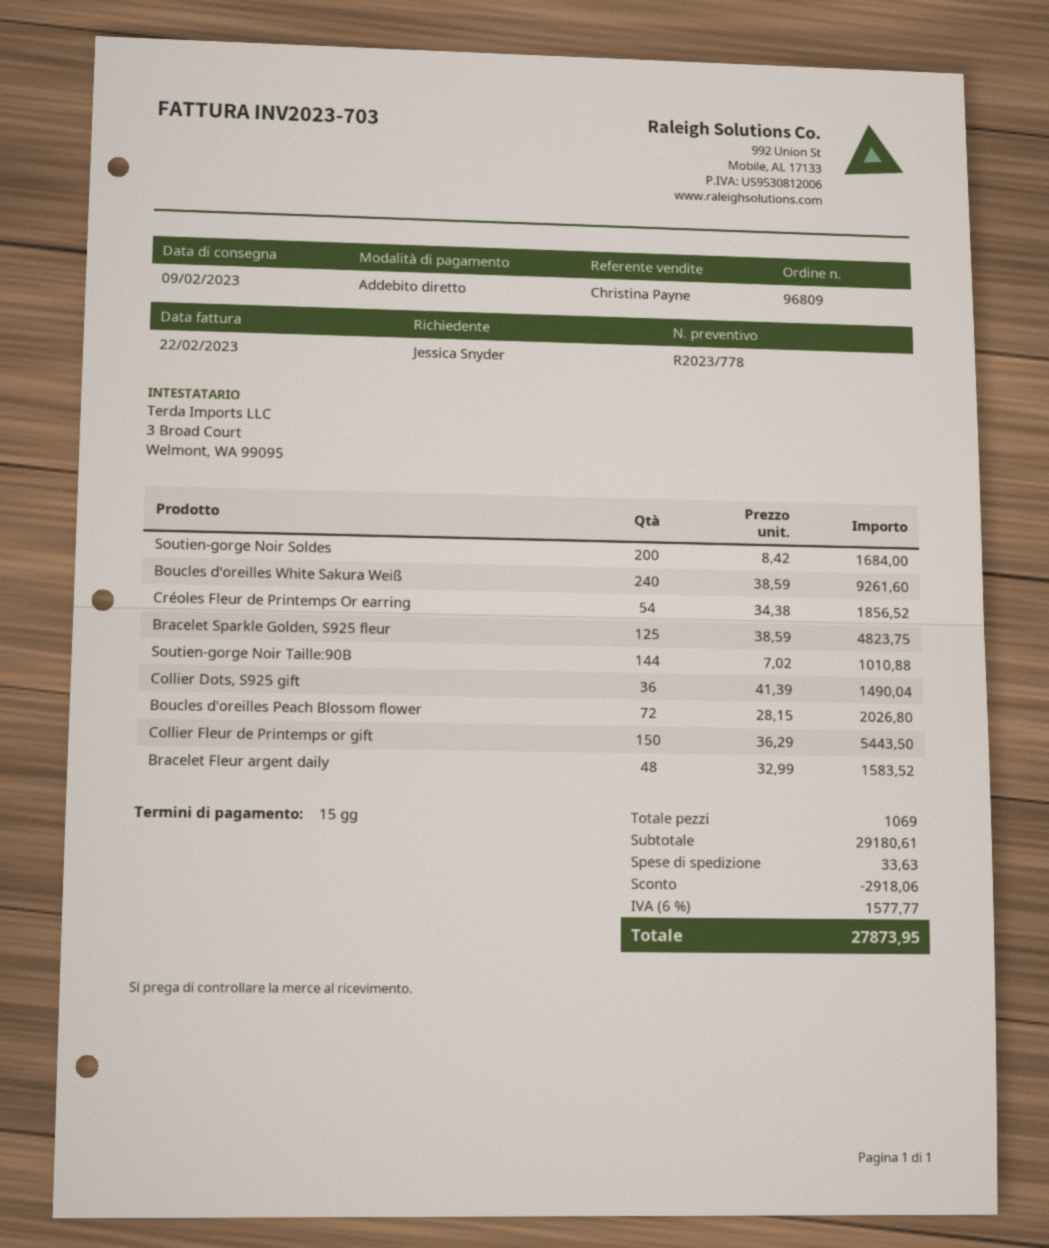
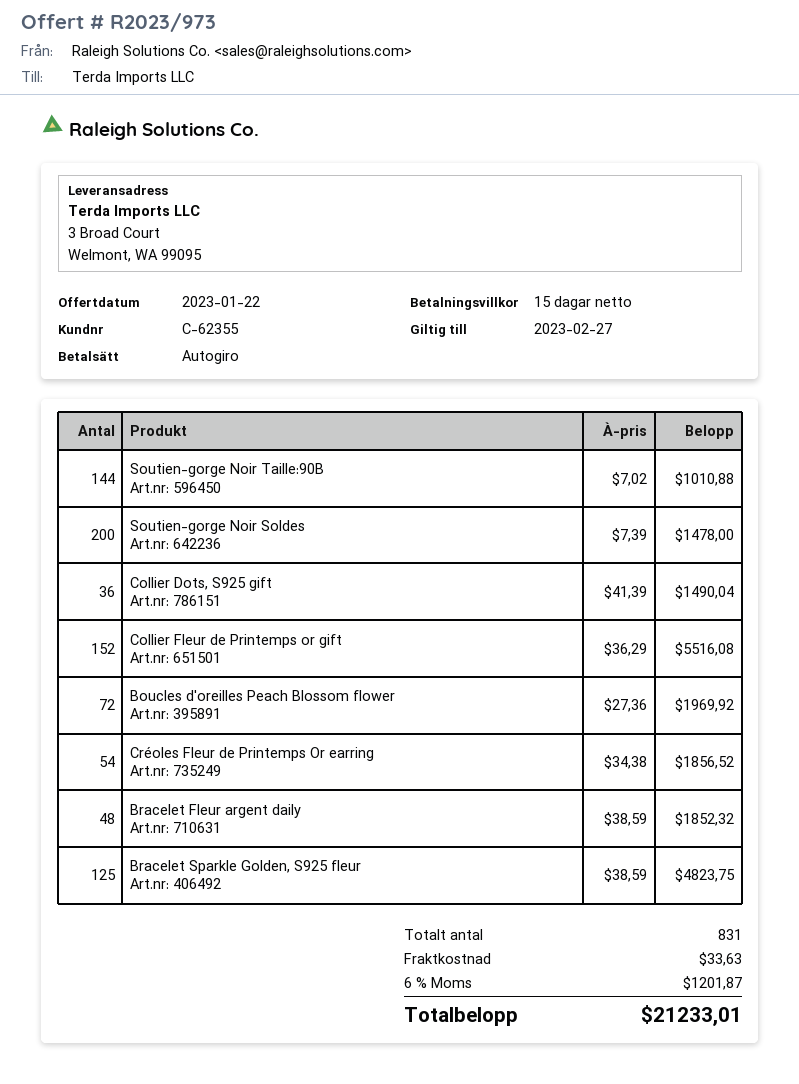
quote number: R2023/778 -> R2023/973
Soutien-gorge Noir Soldes: 200 x 8.42 = 1684.00 -> 200 x 7.39 = 1478.00
Boucles d'oreilles White Sakura Weiß: 240 x 38.59 = 9261.60 -> none
Boucles d'oreilles Peach Blossom flower: 72 x 28.15 = 2026.80 -> 72 x 27.36 = 1969.92
Collier Fleur de Printemps or gift: 150 x 36.29 = 5443.50 -> 152 x 36.29 = 5516.08
Bracelet Fleur argent daily: 48 x 32.99 = 1583.52 -> 48 x 38.59 = 1852.32
total quantity: 1069 -> 831
discount: 2918.06 -> none
tax: 6% = 1577.77 -> 6% = 1201.87
total: 27873.95 -> 21233.01

